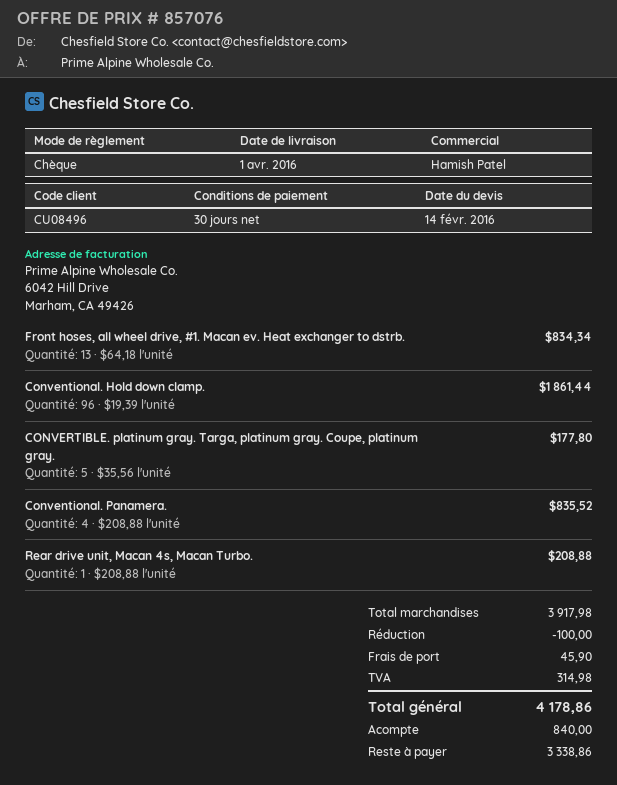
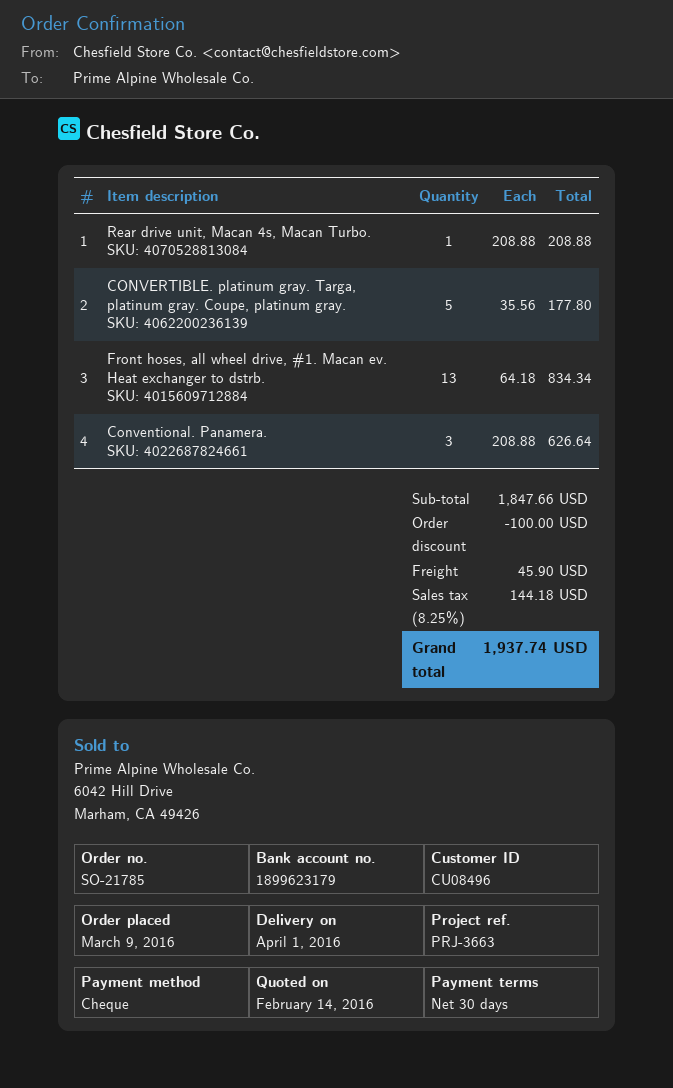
Conventional. Hold down clamp.: 96 x 19.39 = 1861.44 -> none
Conventional. Panamera.: 4 x 208.88 = 835.52 -> 3 x 208.88 = 626.64
subtotal: 3917.98 -> 1847.66
tax: 314.98 -> 144.18
total: 4178.86 -> 1937.74

